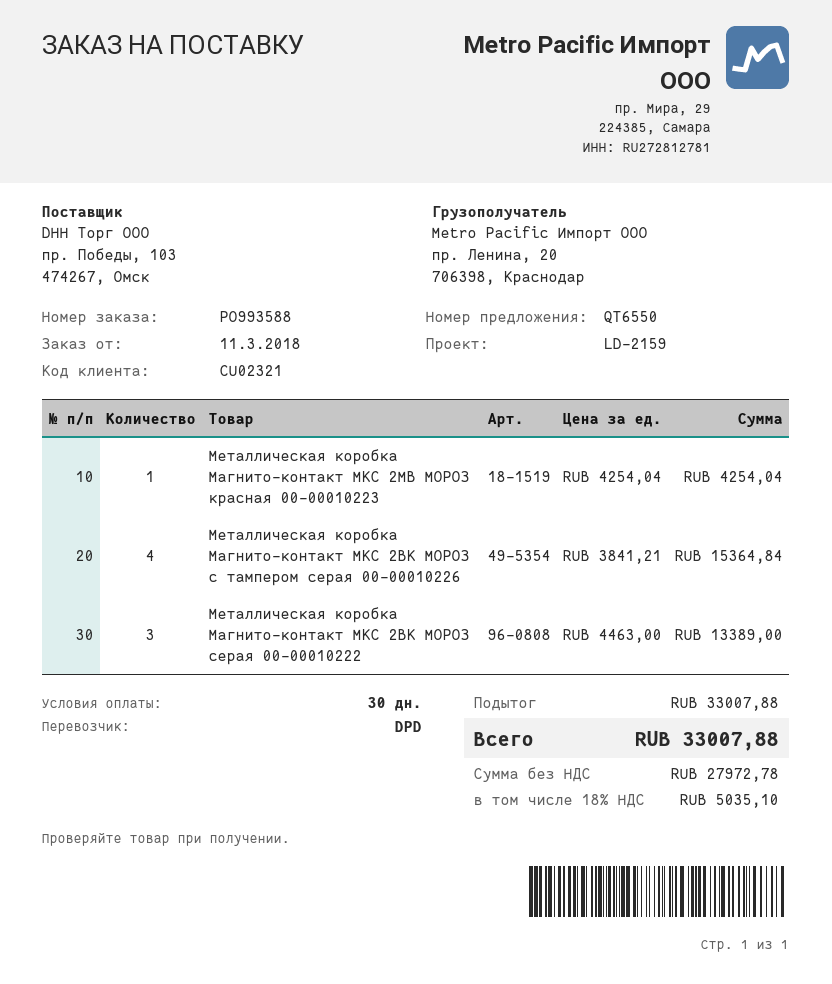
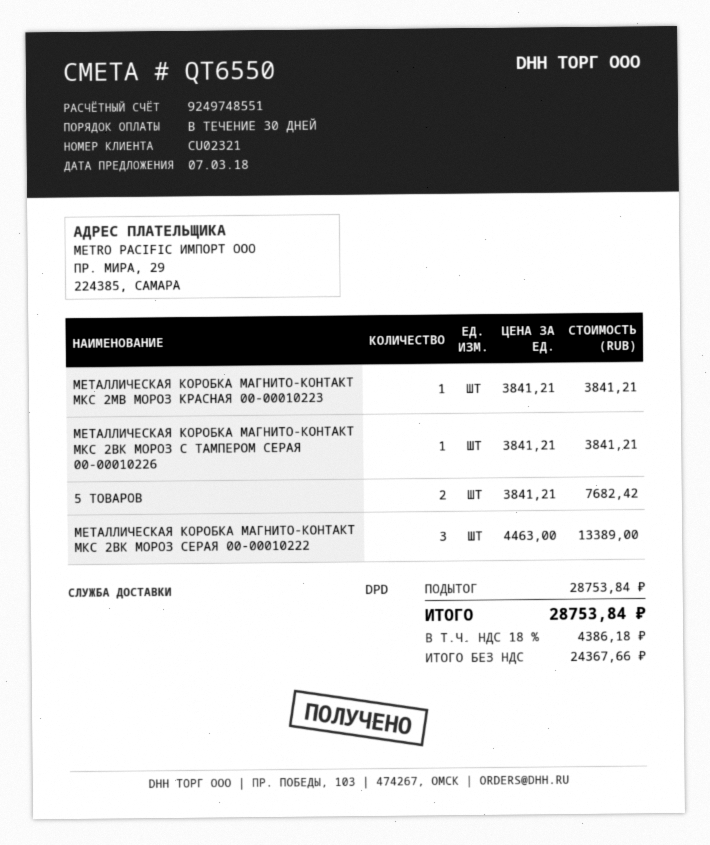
Металлическая коробка Магнито-контакт МКС 2МВ МОРОЗ красная 00-00010223: 1 x 4254.04 = 4254.04 -> 1 x 3841.21 = 3841.21
Металлическая коробка Магнито-контакт МКС 2ВК МОРОЗ с тампером серая 00-00010226: 4 x 3841.21 = 15364.84 -> 1 x 3841.21 = 3841.21
5 ТОВАРОВ: none -> 2 x 3841.21 = 7682.42
subtotal: 33007.88 -> 28753.84
net: 27972.78 -> 24367.66
tax: 18% = 5035.10 -> 18% = 4386.18
total: 33007.88 -> 28753.84

